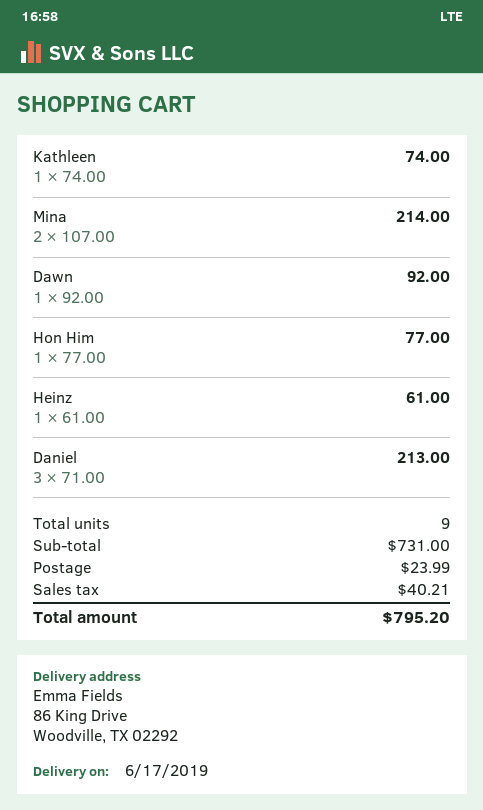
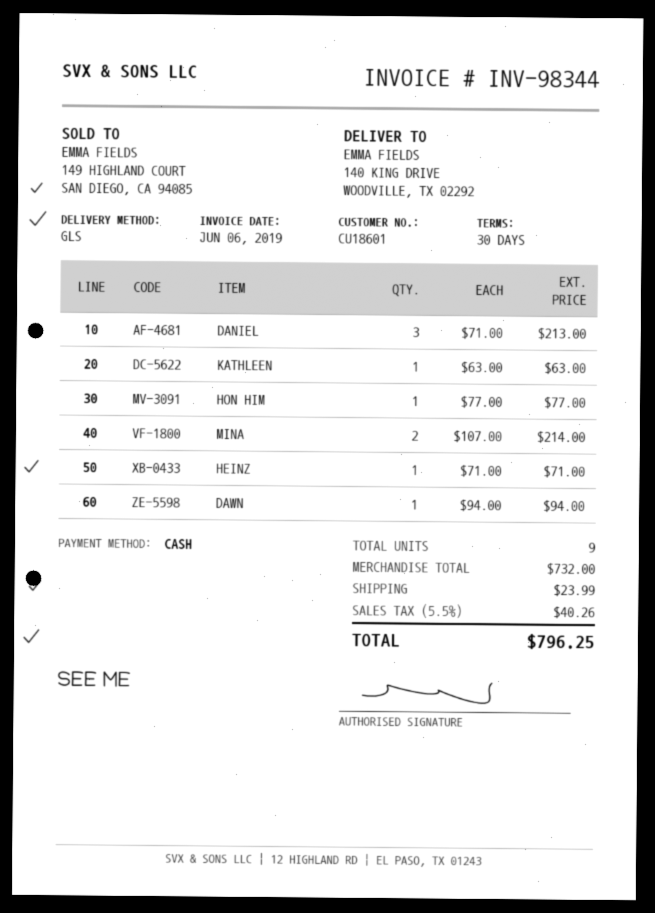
ship to: 86 King Drive, Woodville, TX 02292 -> 140 KING DRIVE, WOODVILLE, TX 02292
Kathleen: 1 x 74.00 = 74.00 -> 1 x 63.00 = 63.00
Dawn: 1 x 92.00 = 92.00 -> 1 x 94.00 = 94.00
Heinz: 1 x 61.00 = 61.00 -> 1 x 71.00 = 71.00
subtotal: 731.00 -> 732.00
tax: 40.21 -> 40.26
total: 795.20 -> 796.25

